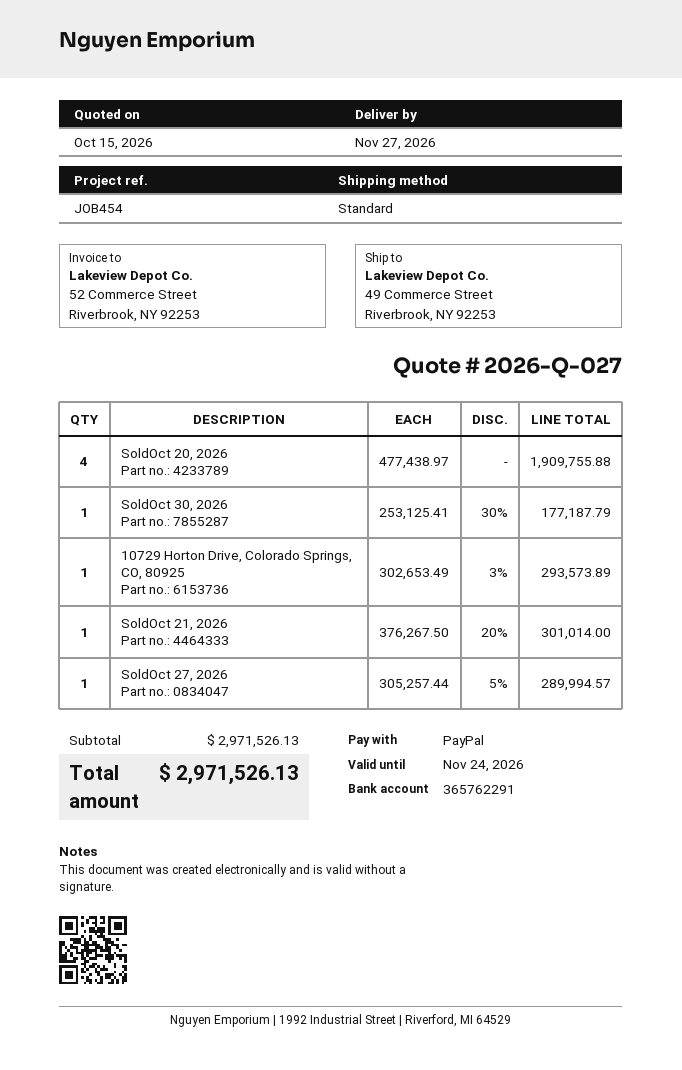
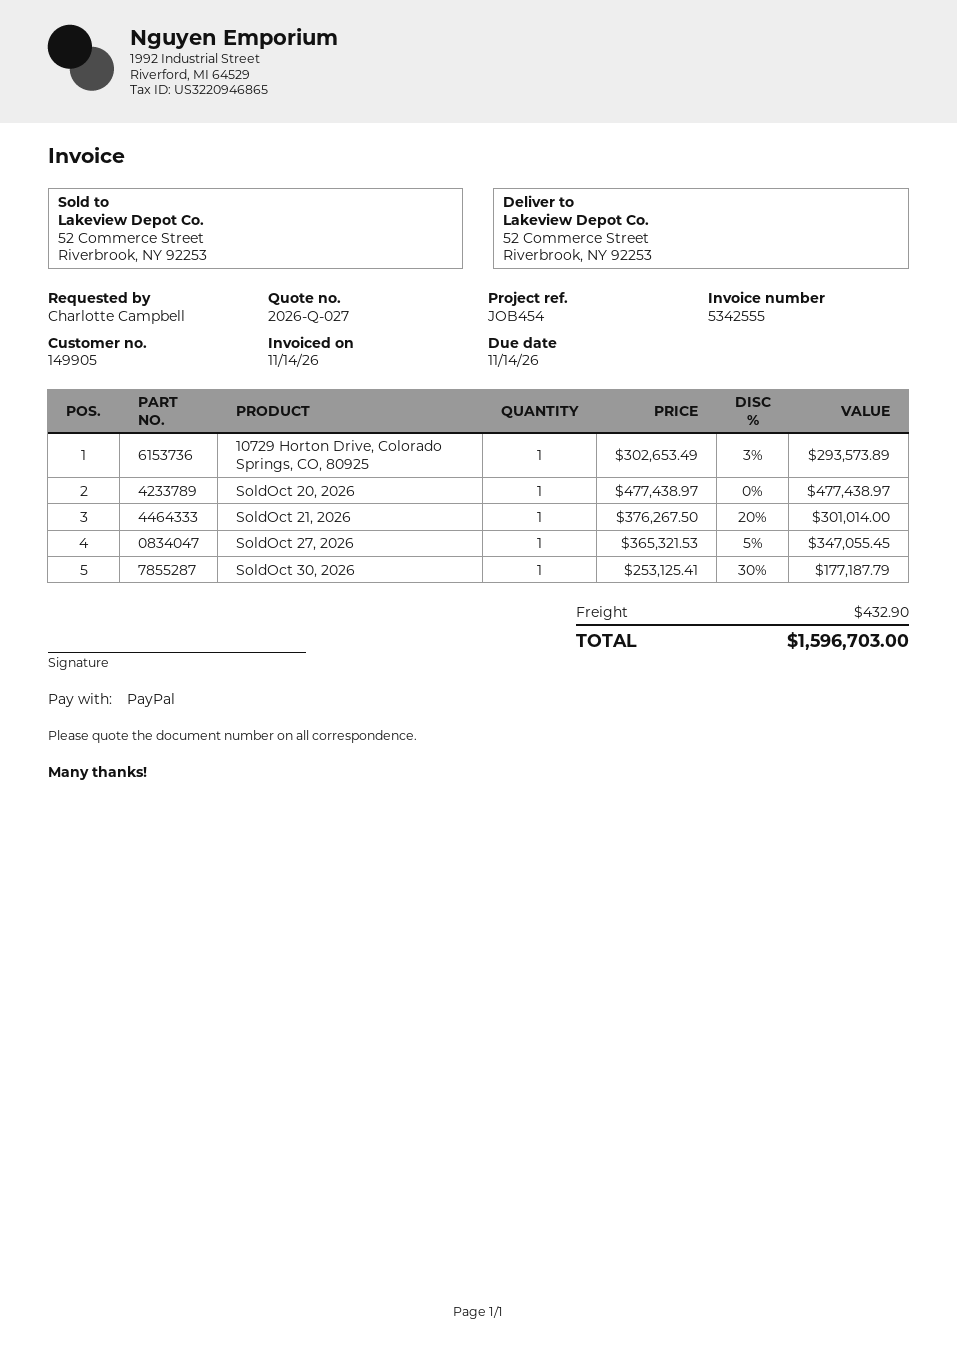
ship to: 49 Commerce Street, Riverbrook, NY 92253 -> 52 Commerce Street, Riverbrook, NY 92253
SoldOct 20, 2026: 4 x 477438.97 = 1909755.88 -> 1 x 477438.97 = 477438.97
SoldOct 27, 2026: 1 x 305257.44 - 5% = 289994.57 -> 1 x 365321.53 - 5% = 347055.45
shipping: none -> 432.90
total: 2971526.13 -> 1596703.00

